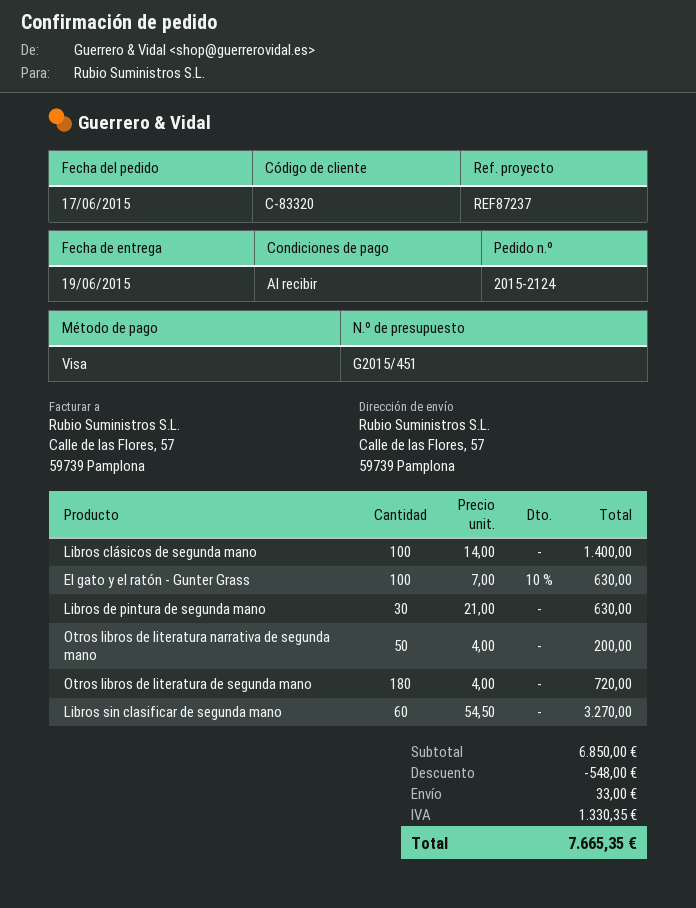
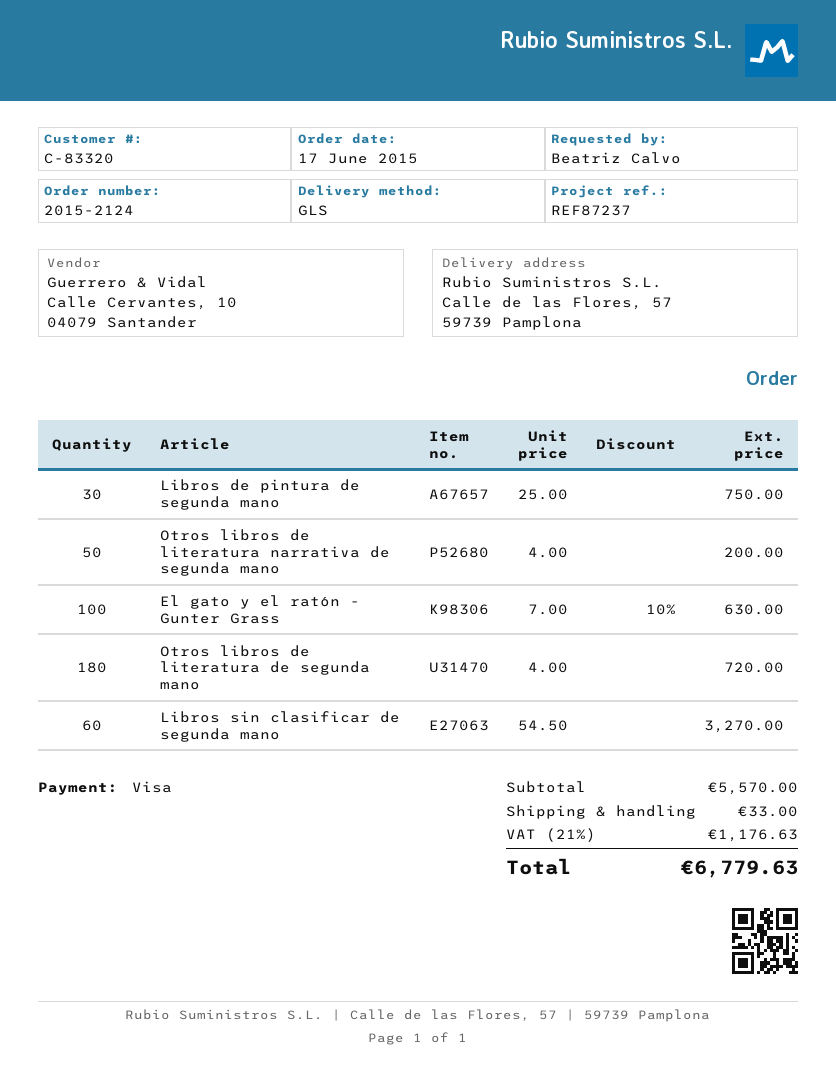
Libros clásicos de segunda mano: 100 x 14.00 = 1400.00 -> none
Libros de pintura de segunda mano: 30 x 21.00 = 630.00 -> 30 x 25.00 = 750.00
subtotal: 6850.00 -> 5570.00
discount: 548.00 -> none
tax: 1330.35 -> 1176.63
total: 7665.35 -> 6779.63

